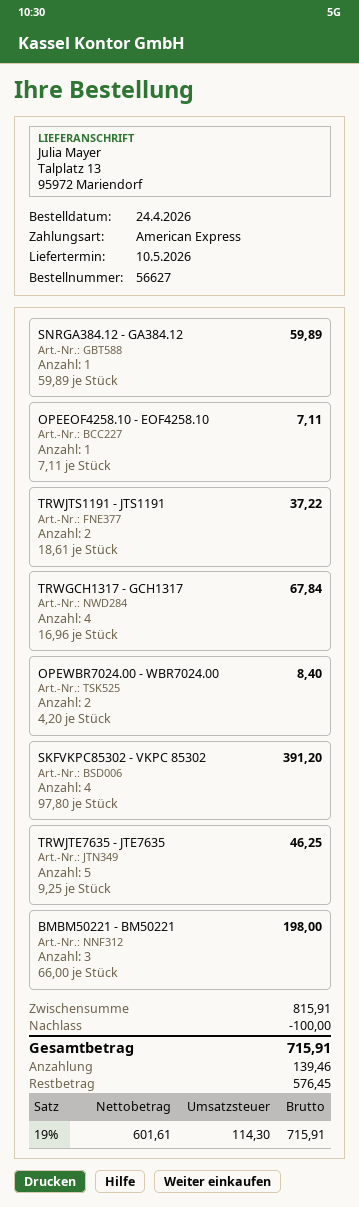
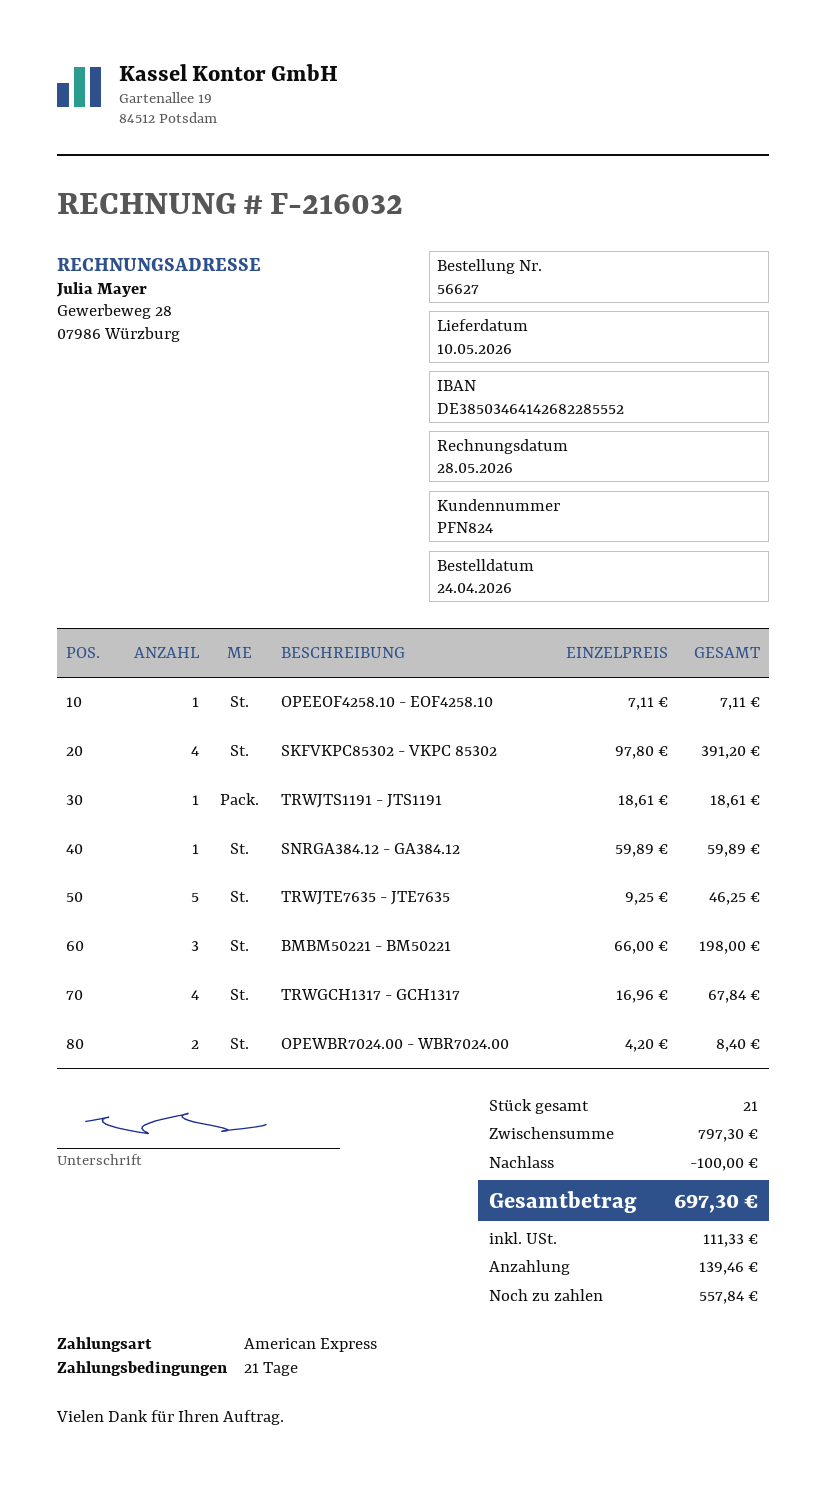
TRWJTS1191 - JTS1191: 2 x 18.61 = 37.22 -> 1 x 18.61 = 18.61
subtotal: 815.91 -> 797.30
tax: 114.30 -> 111.33
total: 715.91 -> 697.30
balance: 576.45 -> 557.84

